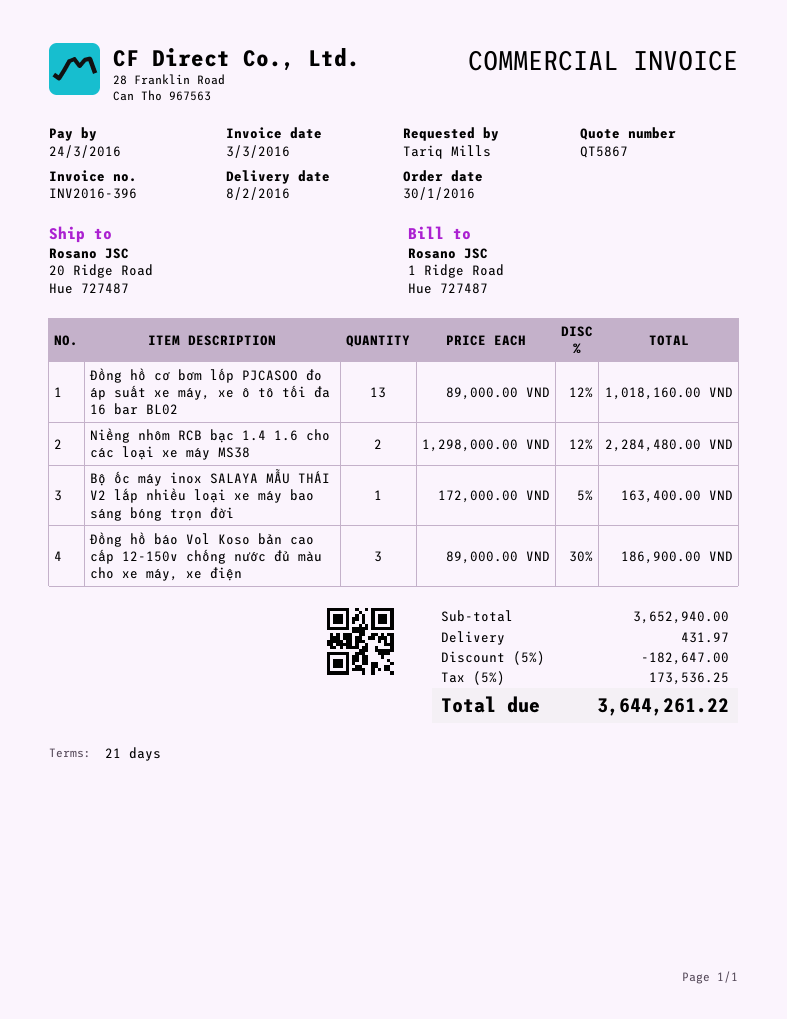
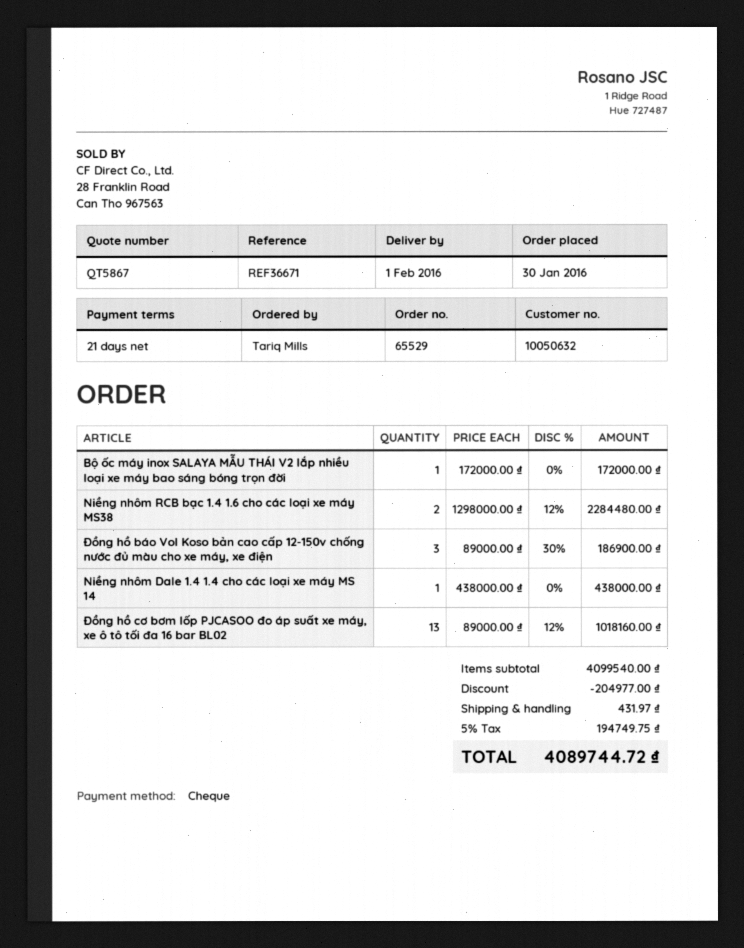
delivery date: 2016-02-08 -> 2016-02-01
Bộ ốc máy inox SALAYA MẪU THÁI V2 lắp nhiều loại xe máy bao sáng bóng trọn đời: 1 x 172000.00 - 5% = 163400.00 -> 1 x 172000.00 = 172000.00
Niềng nhôm Dale 1.4 1.4 cho các loại xe máy MS 14: none -> 1 x 438000.00 = 438000.00
subtotal: 3652940.00 -> 4099540.00
discount: 182647.00 -> 204977.00
tax: 5% = 173536.25 -> 5% = 194749.75
total: 3644261.22 -> 4089744.72

